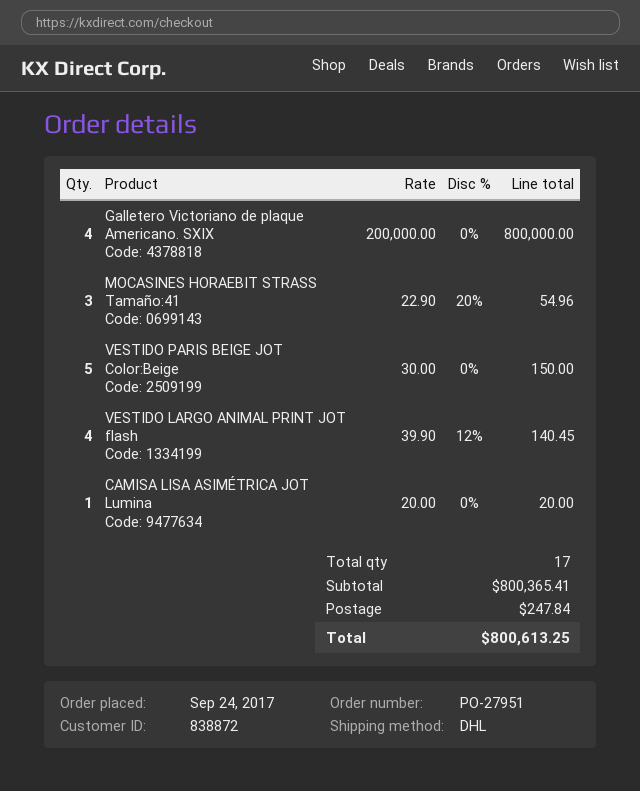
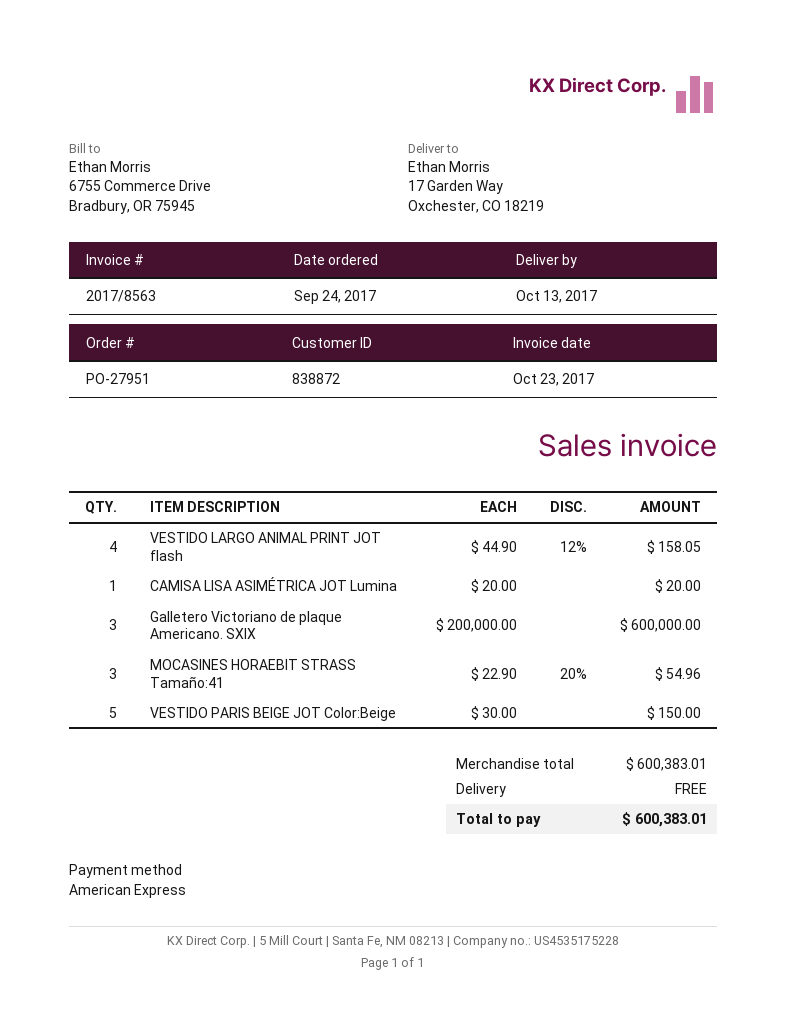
Galletero Victoriano de plaque Americano. SXIX: 4 x 200000.00 = 800000.00 -> 3 x 200000.00 = 600000.00
VESTIDO LARGO ANIMAL PRINT JOT flash: 4 x 39.90 - 12% = 140.45 -> 4 x 44.90 - 12% = 158.05
subtotal: 800365.41 -> 600383.01
shipping: 247.84 -> 0.00
total: 800613.25 -> 600383.01

